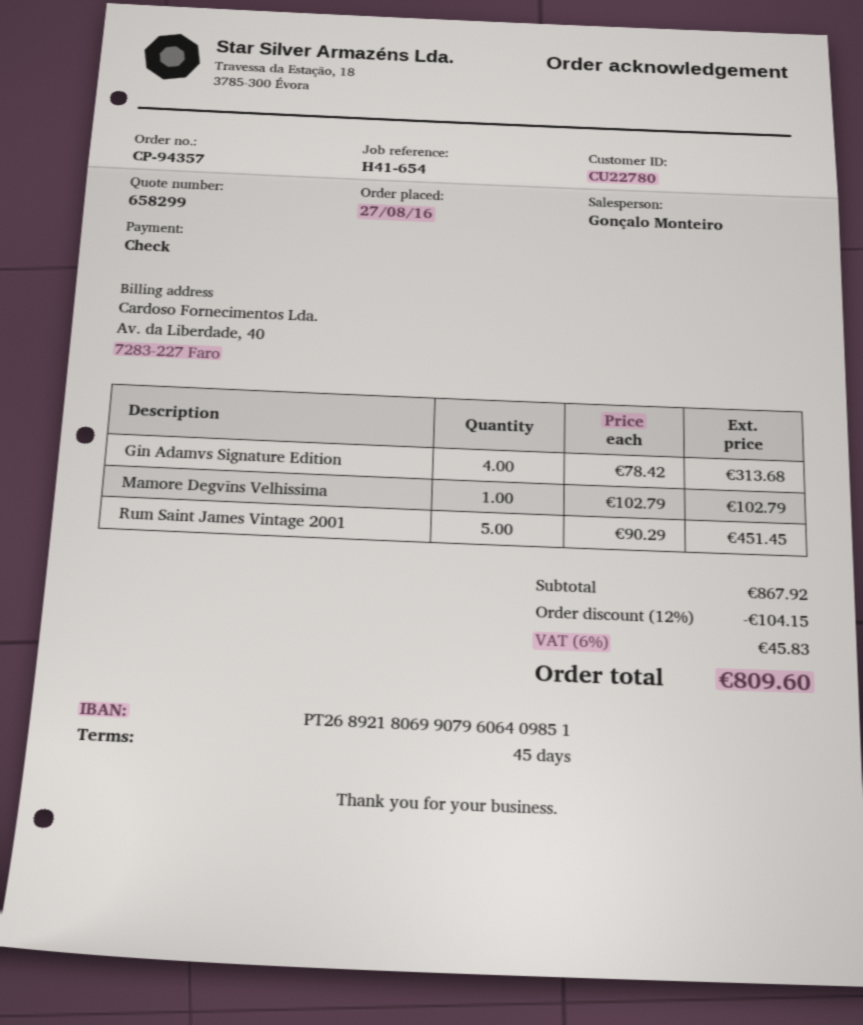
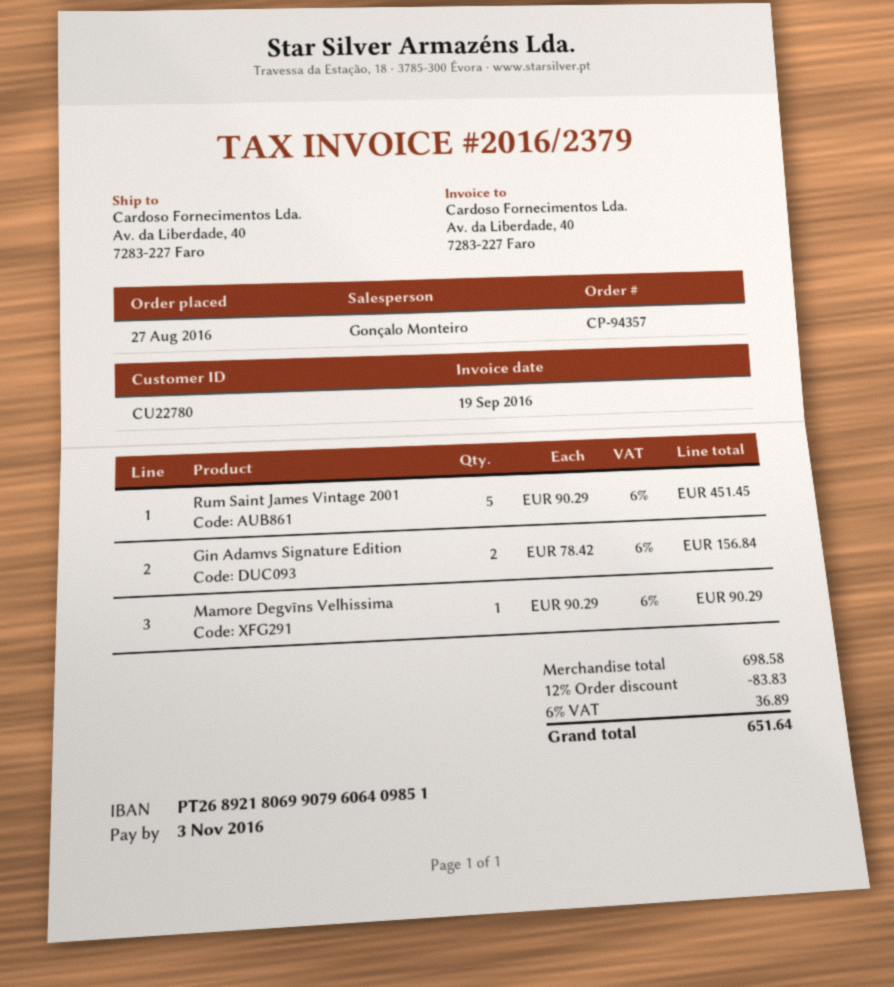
Gin Adamvs Signature Edition: 4 x 78.42 = 313.68 -> 2 x 78.42 = 156.84
Mamore Degvīns Velhissima: 1 x 102.79 = 102.79 -> 1 x 90.29 = 90.29
subtotal: 867.92 -> 698.58
discount: 12% = 104.15 -> 12% = 83.83
tax: 6% = 45.83 -> 6% = 36.89
total: 809.60 -> 651.64

